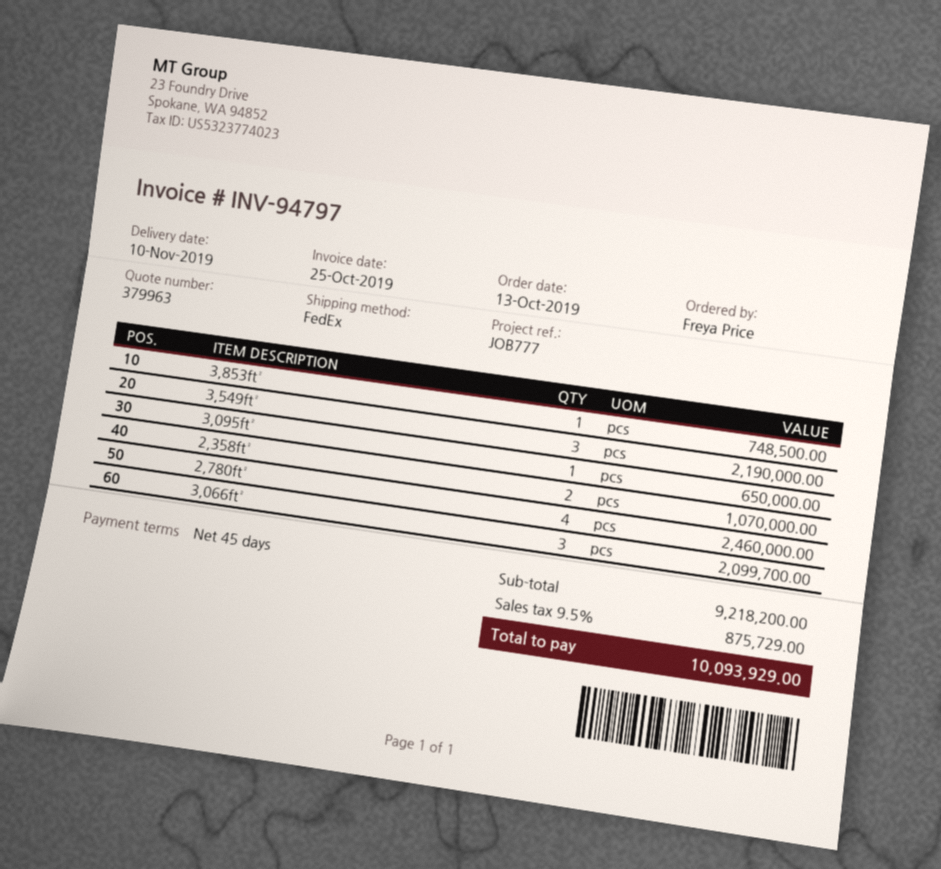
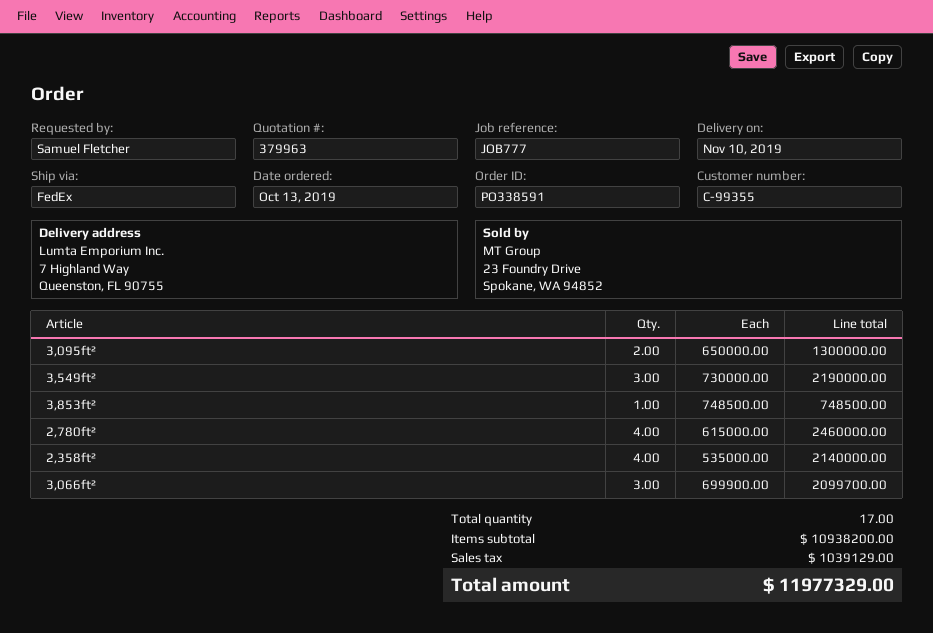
ordered by: Freya Price -> Samuel Fletcher
3,095ft²: 1 for 650000.00 -> 2 for 1300000.00
2,358ft²: 2 for 1070000.00 -> 4 for 2140000.00
subtotal: 9218200.00 -> 10938200.00
tax: 875729.00 -> 1039129.00
total: 10093929.00 -> 11977329.00

